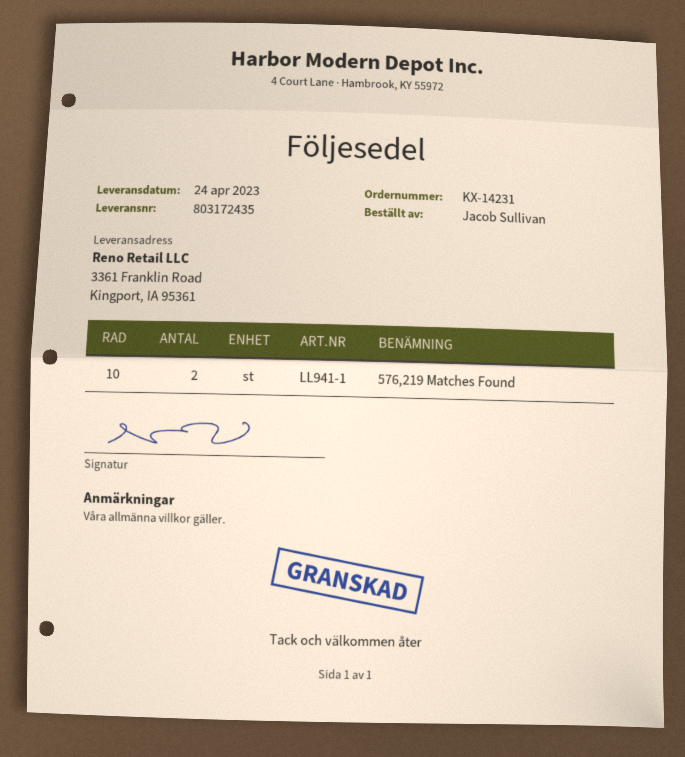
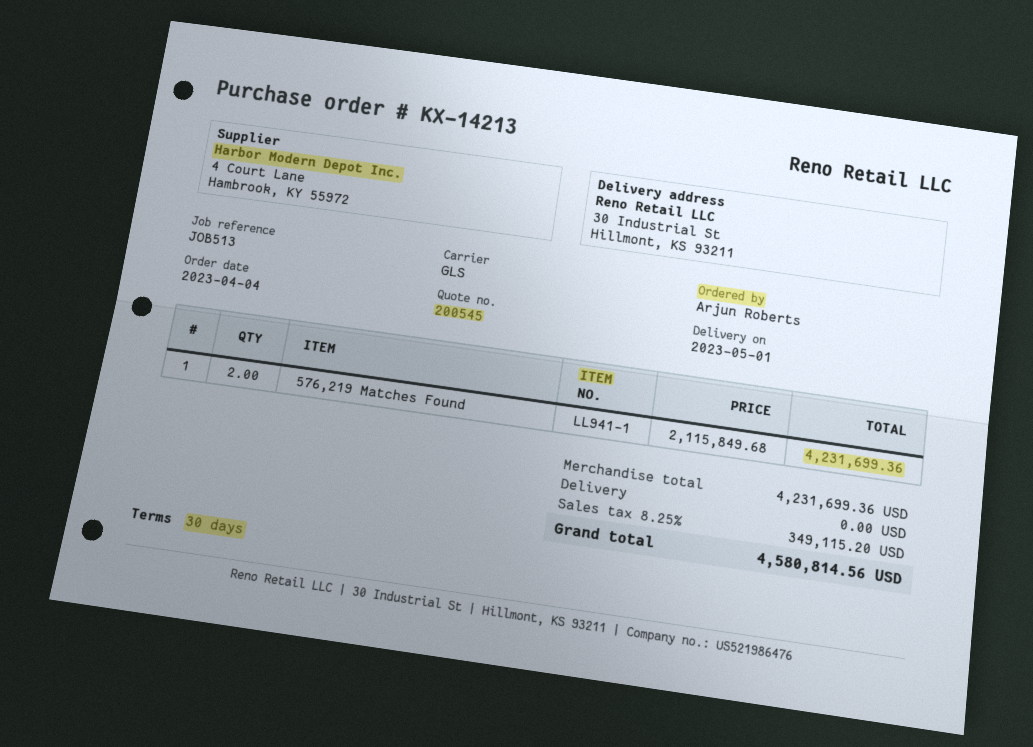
order number: KX-14231 -> KX-14213
delivery date: 2023-04-24 -> 2023-05-01
ordered by: Jacob Sullivan -> Arjun Roberts
ship to: 3361 Franklin Road, Kingport, IA 95361 -> 30 Industrial St, Hillmont, KS 93211

